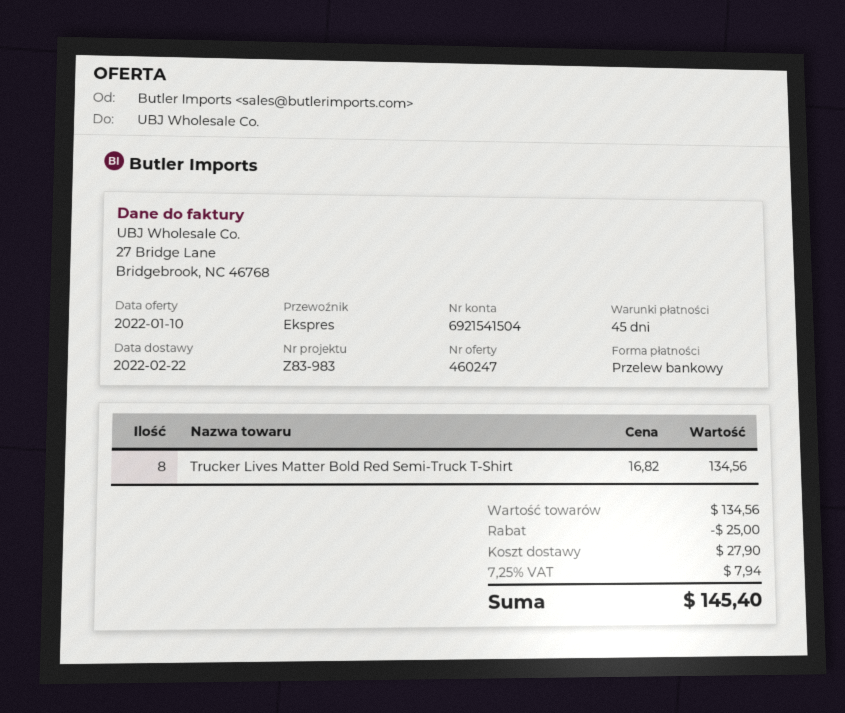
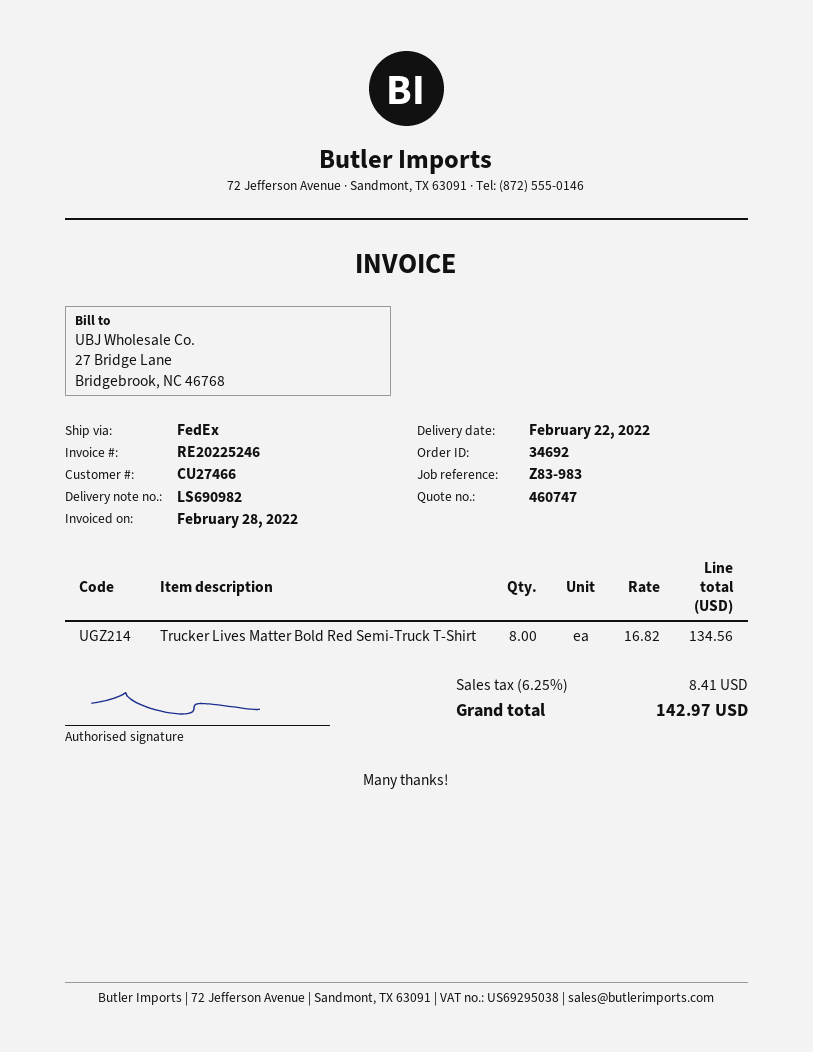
quote number: 460247 -> 460747
shipping method: express -> FedEx
discount: 25.00 -> none
shipping: 27.90 -> none
tax: 7.25% = 7.94 -> 6.25% = 8.41
total: 145.40 -> 142.97

